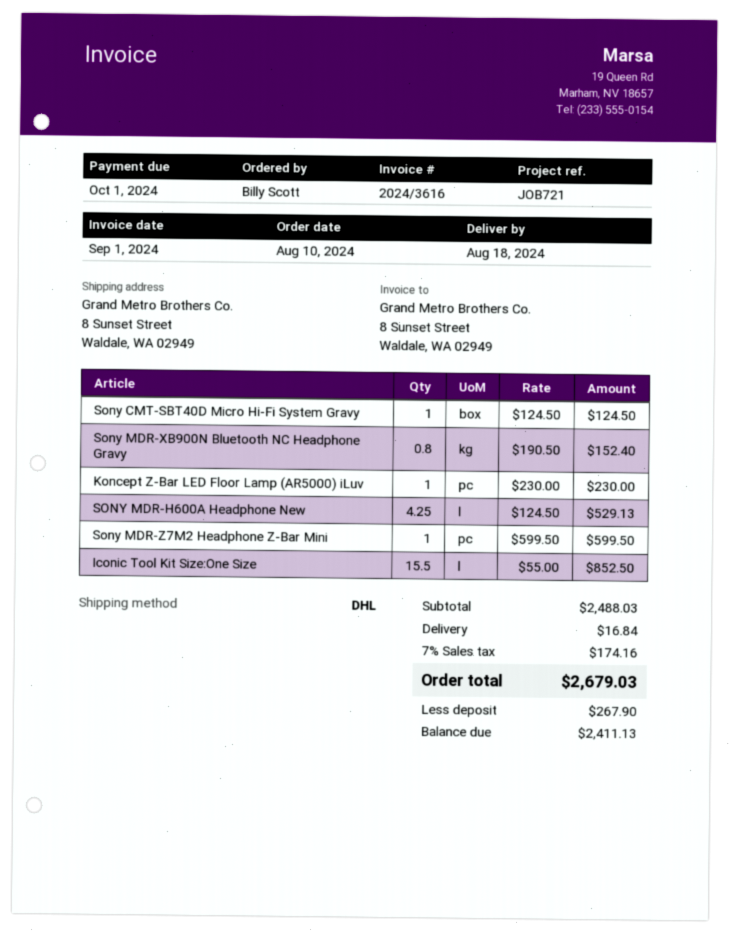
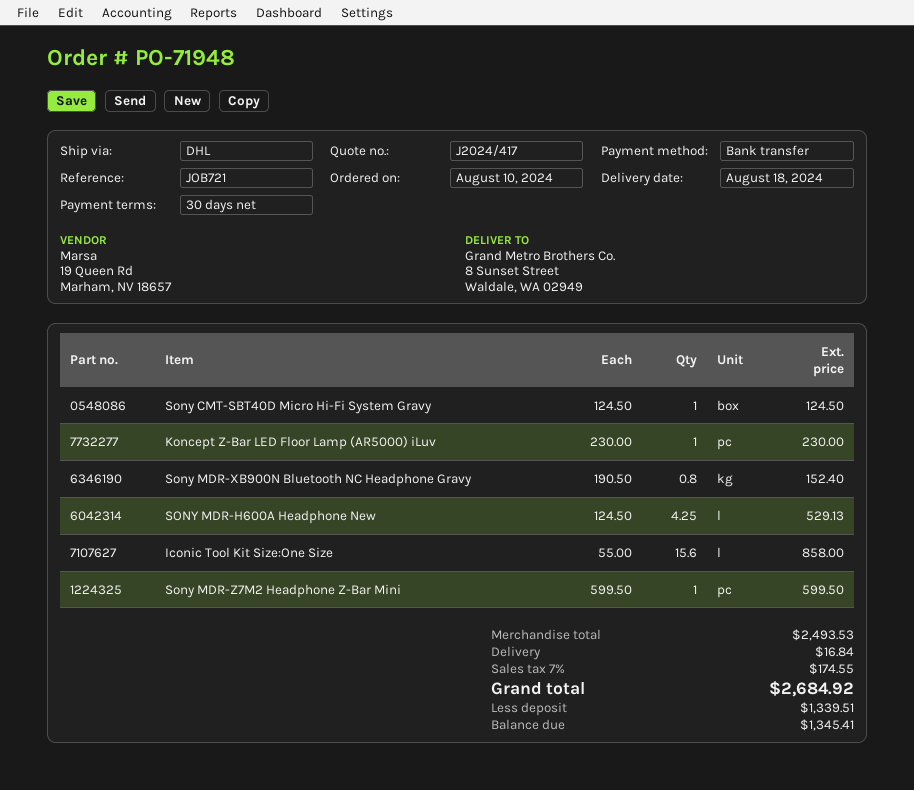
Iconic Tool Kit Size:One Size: 15.5 x 55.00 = 852.50 -> 15.6 x 55.00 = 858.00
subtotal: 2488.03 -> 2493.53
tax: 7% = 174.16 -> 7% = 174.55
total: 2679.03 -> 2684.92
deposit: 267.90 -> 1339.51
balance: 2411.13 -> 1345.41

